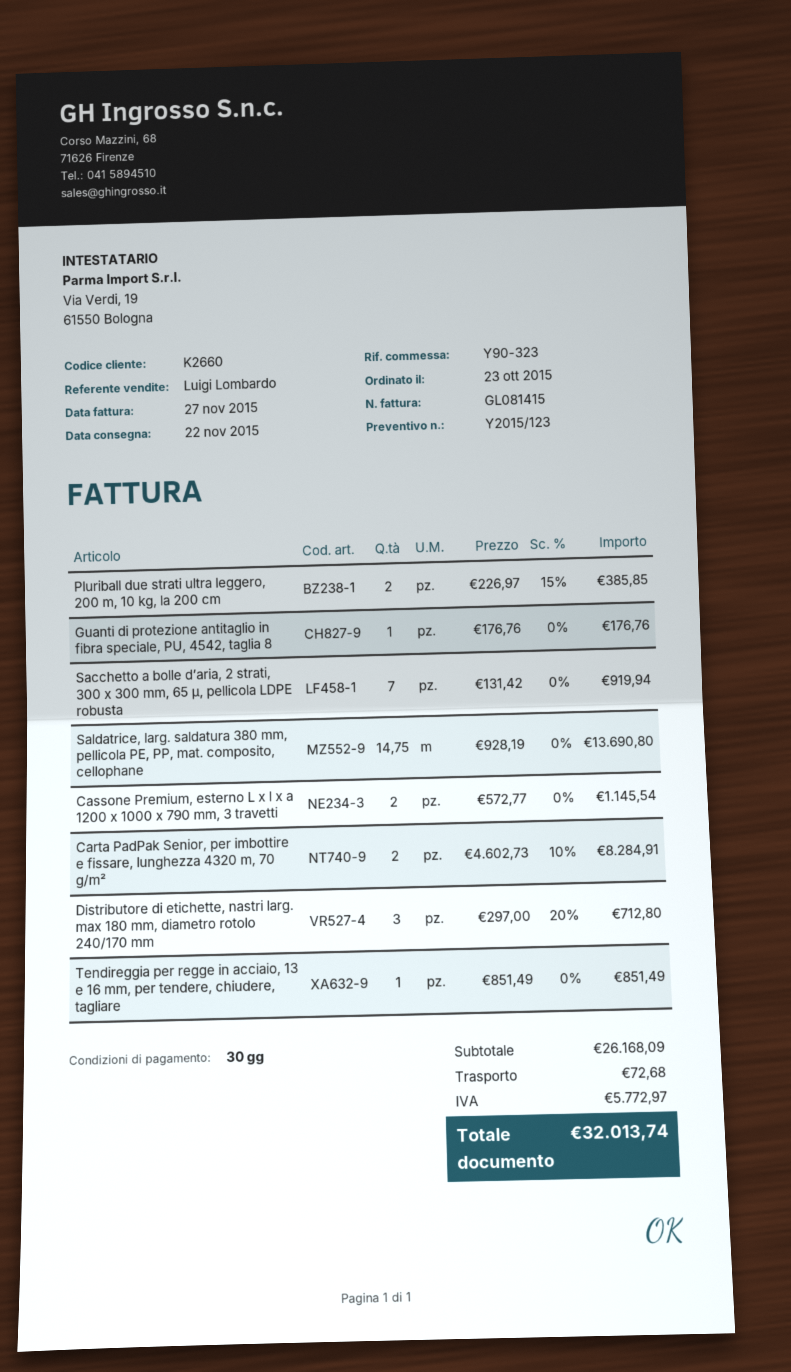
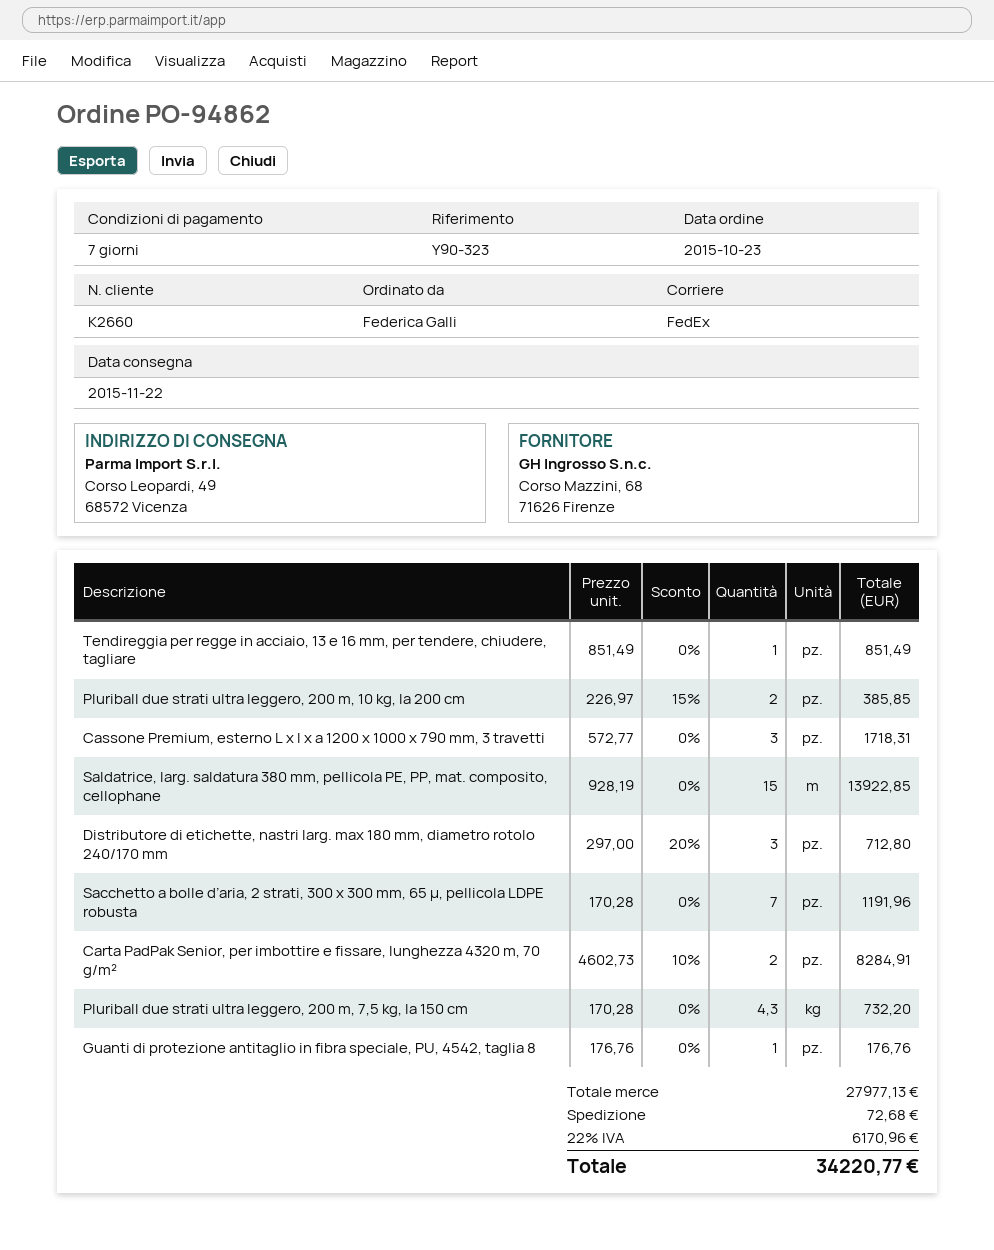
payment terms: 30 days -> 7 days
Sacchetto a bolle d’aria, 2 strati, 300 x 300 mm, 65 µ, pellicola LDPE robusta: 7 x 131.42 = 919.94 -> 7 x 170.28 = 1191.96
Saldatrice, larg. saldatura 380 mm, pellicola PE, PP, mat. composito, cellophane: 14.75 x 928.19 = 13690.80 -> 15 x 928.19 = 13922.85
Cassone Premium, esterno L x l x a 1200 x 1000 x 790 mm, 3 travetti: 2 x 572.77 = 1145.54 -> 3 x 572.77 = 1718.31
Pluriball due strati ultra leggero, 200 m, 7,5 kg, la 150 cm: none -> 4.3 x 170.28 = 732.20
subtotal: 26168.09 -> 27977.13
tax: 5772.97 -> 6170.96
total: 32013.74 -> 34220.77

